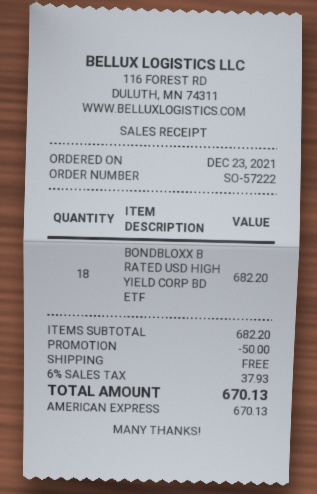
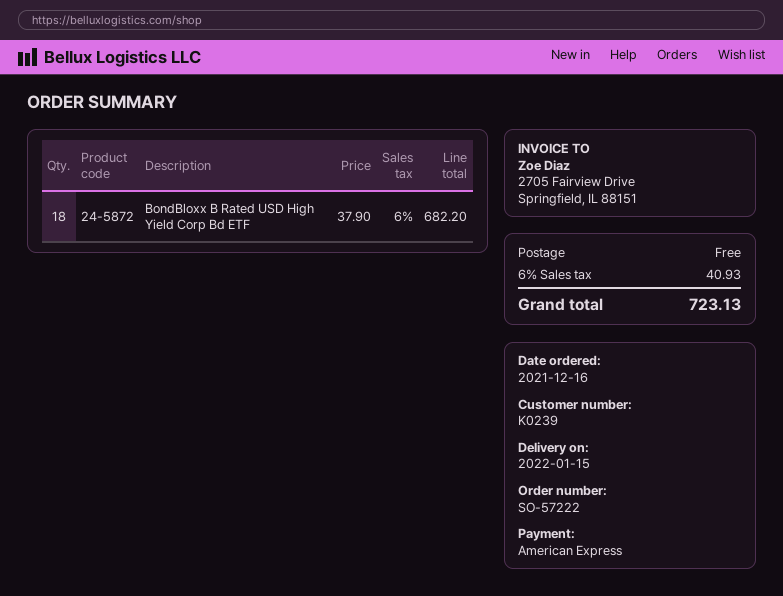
order date: 2021-12-23 -> 2021-12-16
discount: 50.00 -> none
tax: 6% = 37.93 -> 6% = 40.93
total: 670.13 -> 723.13

